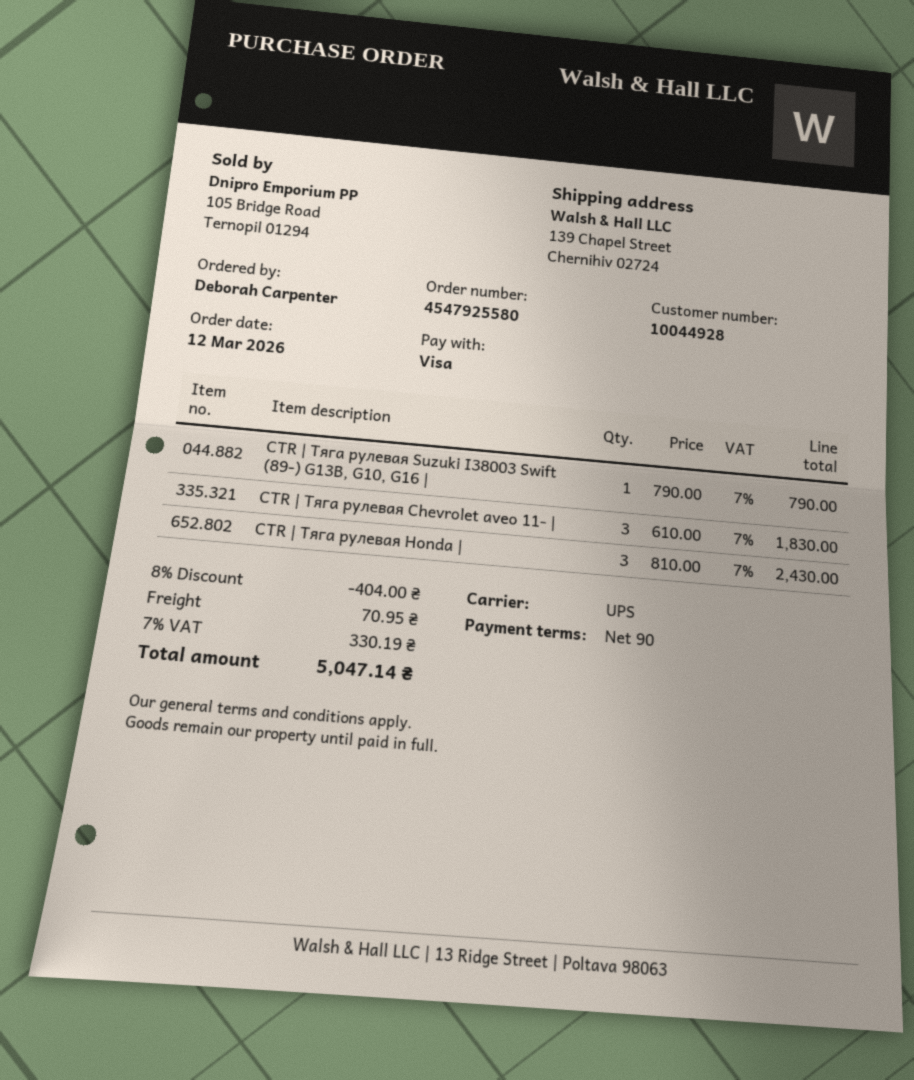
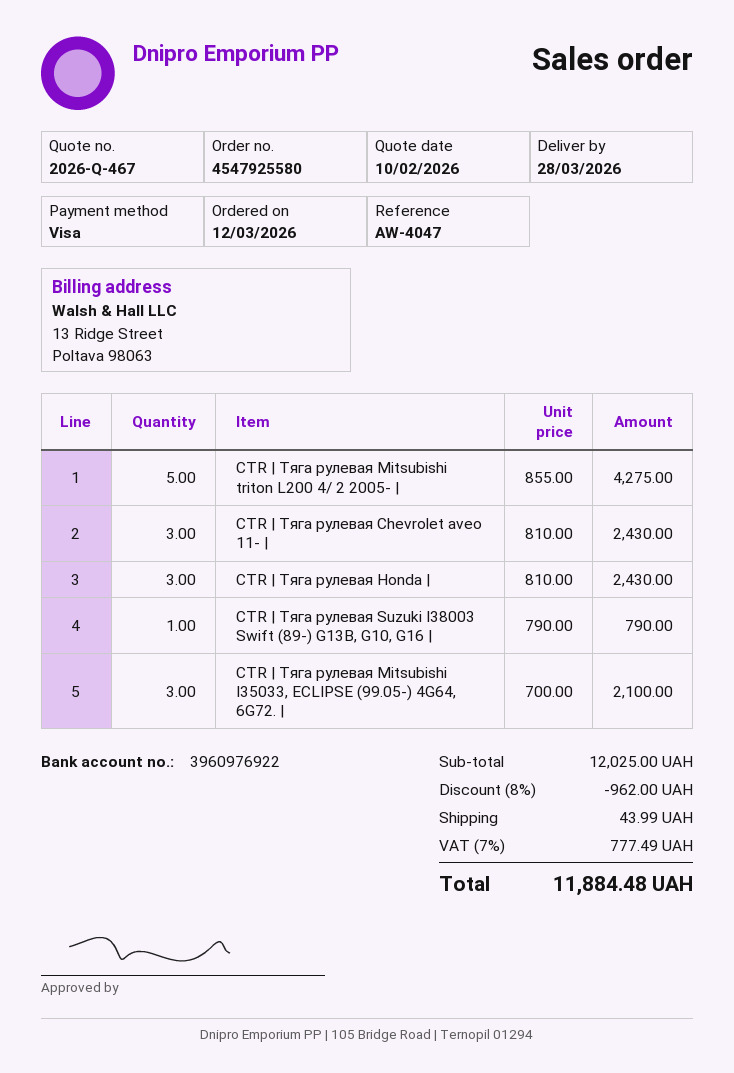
CTR | Тяга рулевая Chevrolet aveo 11- |: 3 x 610.00 = 1830.00 -> 3 x 810.00 = 2430.00
CTR | Тяга рулевая Mitsubishi triton L200 4/ 2 2005- |: none -> 5 x 855.00 = 4275.00
CTR | Тяга рулевая Mitsubishi I35033, ECLIPSE (99.05-) 4G64, 6G72. |: none -> 3 x 700.00 = 2100.00
discount: 8% = 404.00 -> 8% = 962.00
shipping: 70.95 -> 43.99
tax: 7% = 330.19 -> 7% = 777.49
total: 5047.14 -> 11884.48

